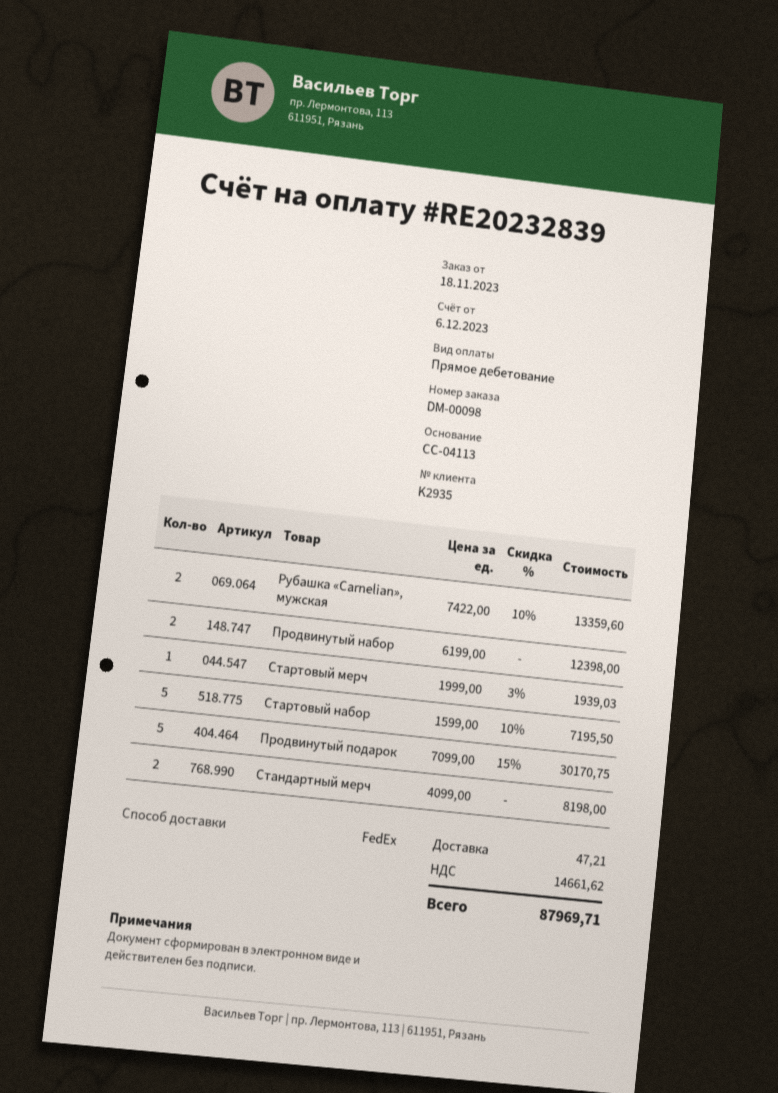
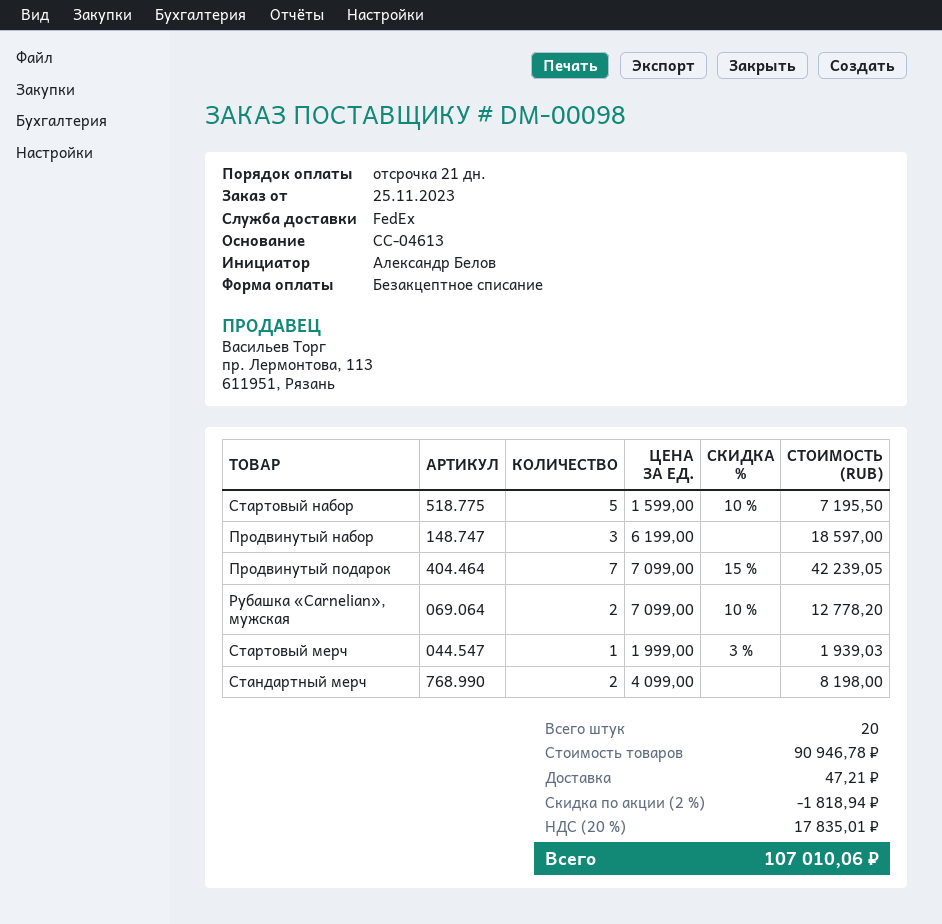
order date: 2023-11-18 -> 2023-11-25
reference: CC-04113 -> CC-04613
Рубашка «Carnelian», мужская: 2 x 7422.00 - 10% = 13359.60 -> 2 x 7099.00 - 10% = 12778.20
Продвинутый набор: 2 x 6199.00 = 12398.00 -> 3 x 6199.00 = 18597.00
Продвинутый подарок: 5 x 7099.00 - 15% = 30170.75 -> 7 x 7099.00 - 15% = 42239.05
discount: none -> 2% = 1818.94
tax: 14661.62 -> 17835.01
total: 87969.71 -> 107010.06

